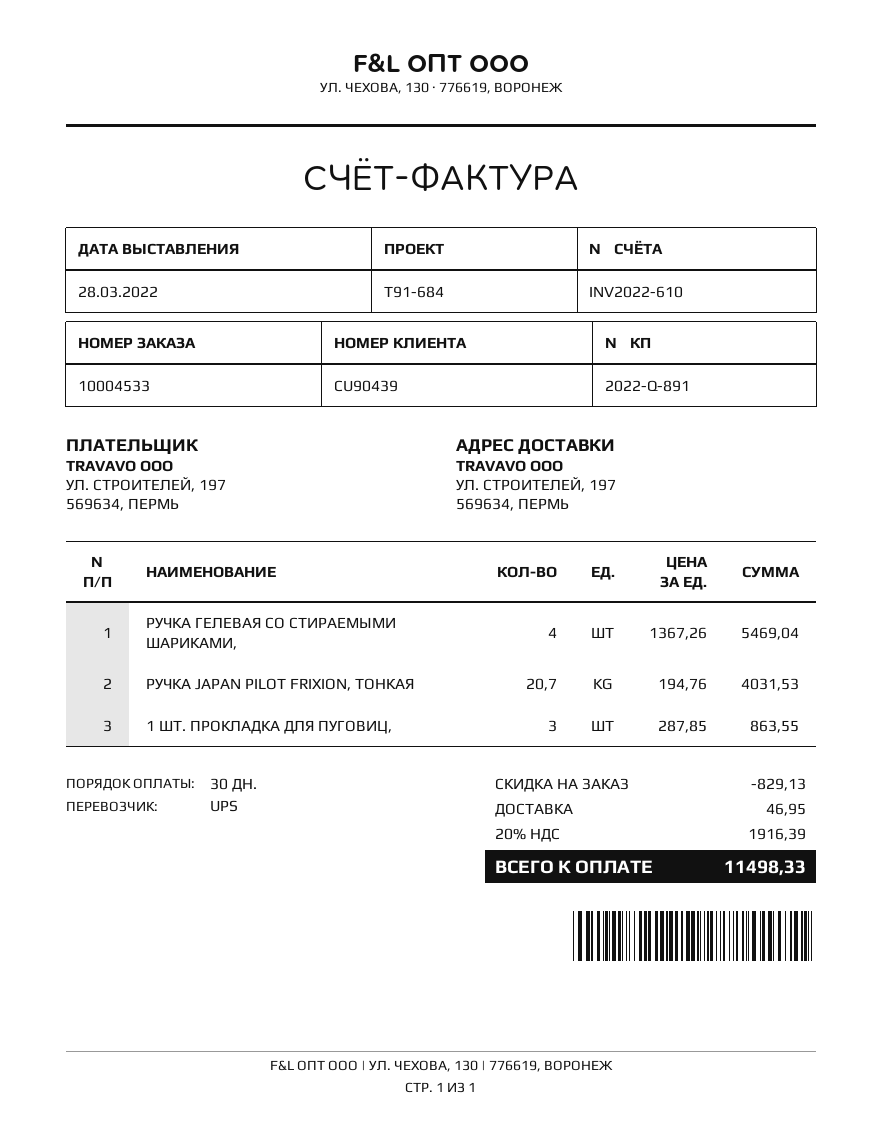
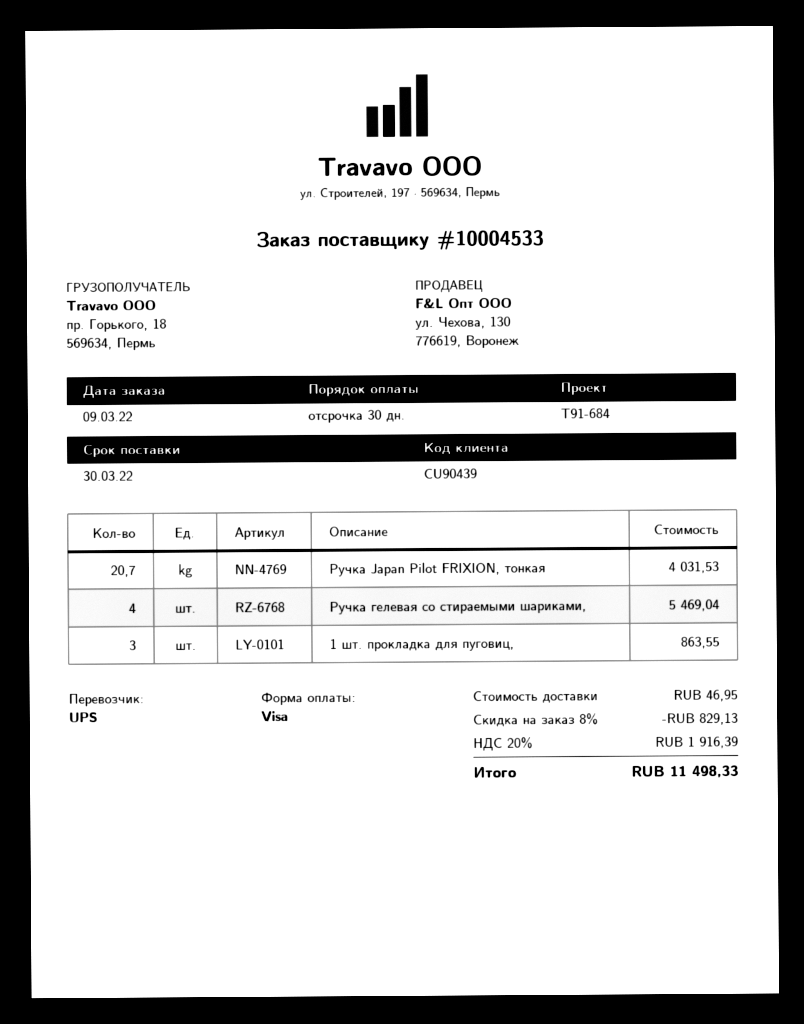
ship to: УЛ. СТРОИТЕЛЕЙ, 197, 569634, ПЕРМЬ -> пр. Горького, 18, 569634, Пермь

